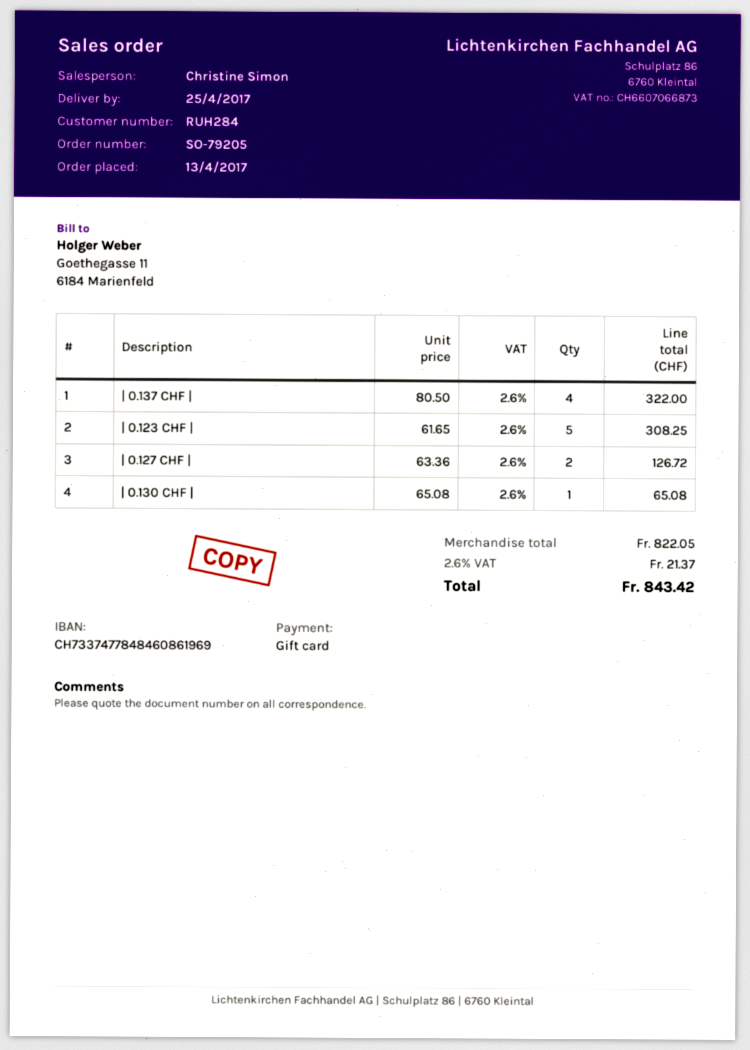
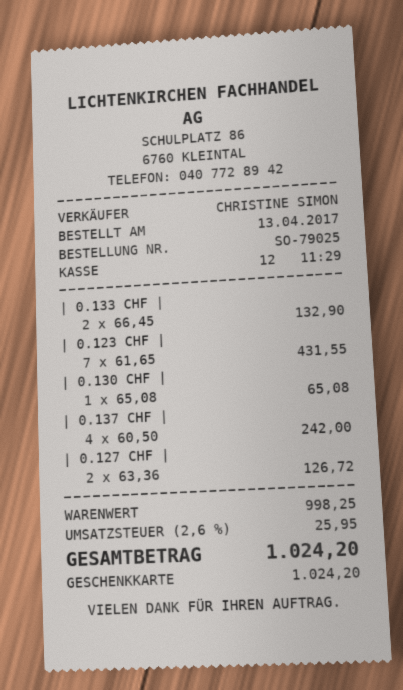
order number: SO-79205 -> SO-79025
| 0.137 CHF |: 4 x 80.50 = 322.00 -> 4 x 60.50 = 242.00
| 0.123 CHF |: 5 x 61.65 = 308.25 -> 7 x 61.65 = 431.55
| 0.133 CHF |: none -> 2 x 66.45 = 132.90
subtotal: 822.05 -> 998.25
tax: 2.6% = 21.37 -> 2.6% = 25.95
total: 843.42 -> 1024.20

